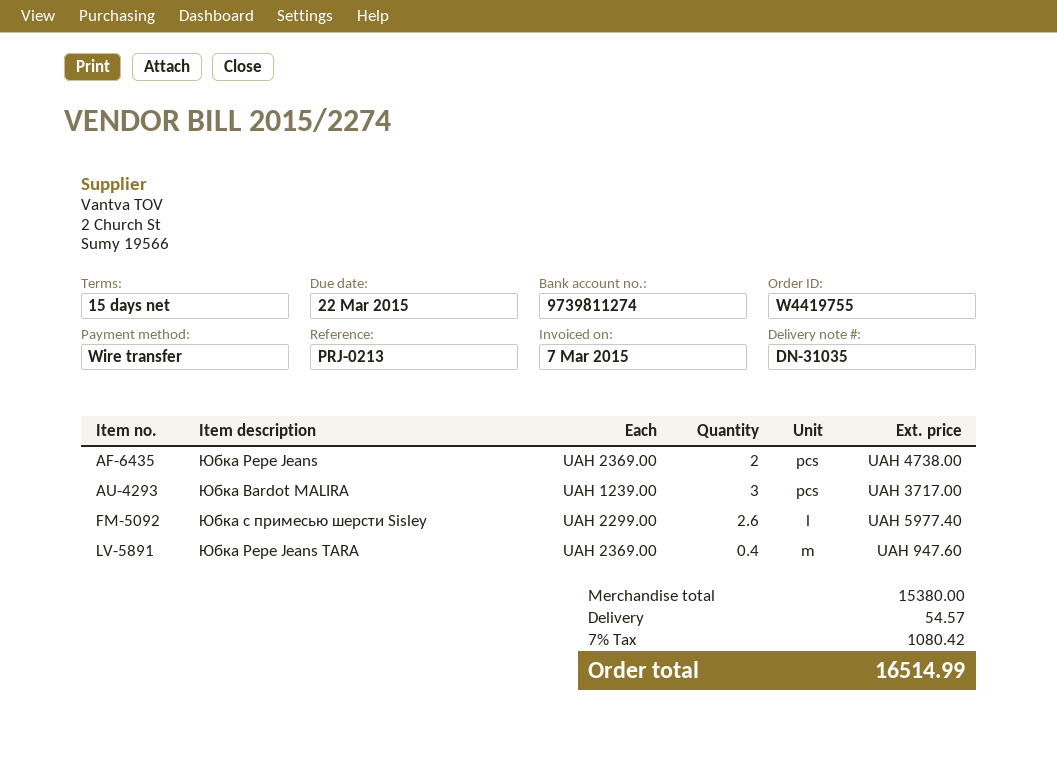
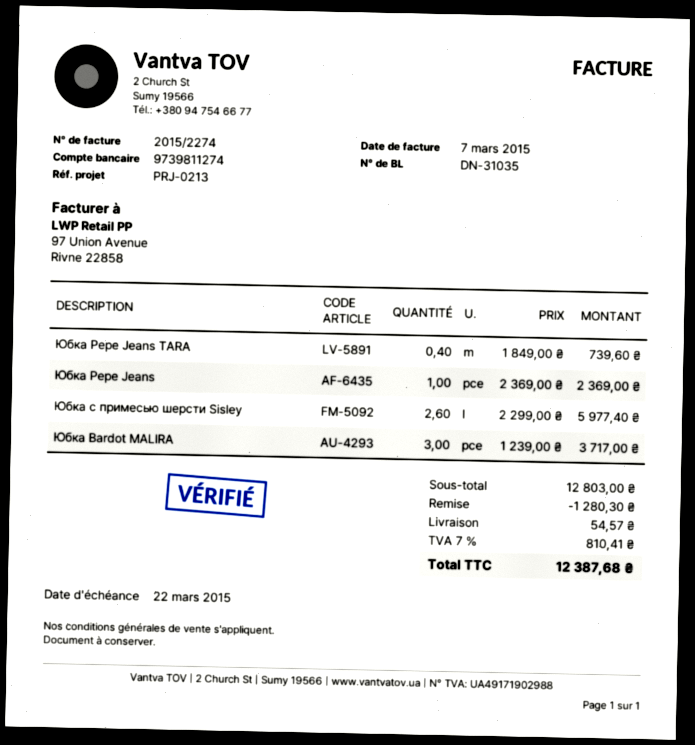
Юбка Pepe Jeans: 2 x 2369.00 = 4738.00 -> 1 x 2369.00 = 2369.00
Юбка Pepe Jeans TARA: 0.4 x 2369.00 = 947.60 -> 0.4 x 1849.00 = 739.60
subtotal: 15380.00 -> 12803.00
discount: none -> 1280.30
tax: 7% = 1080.42 -> 7% = 810.41
total: 16514.99 -> 12387.68

